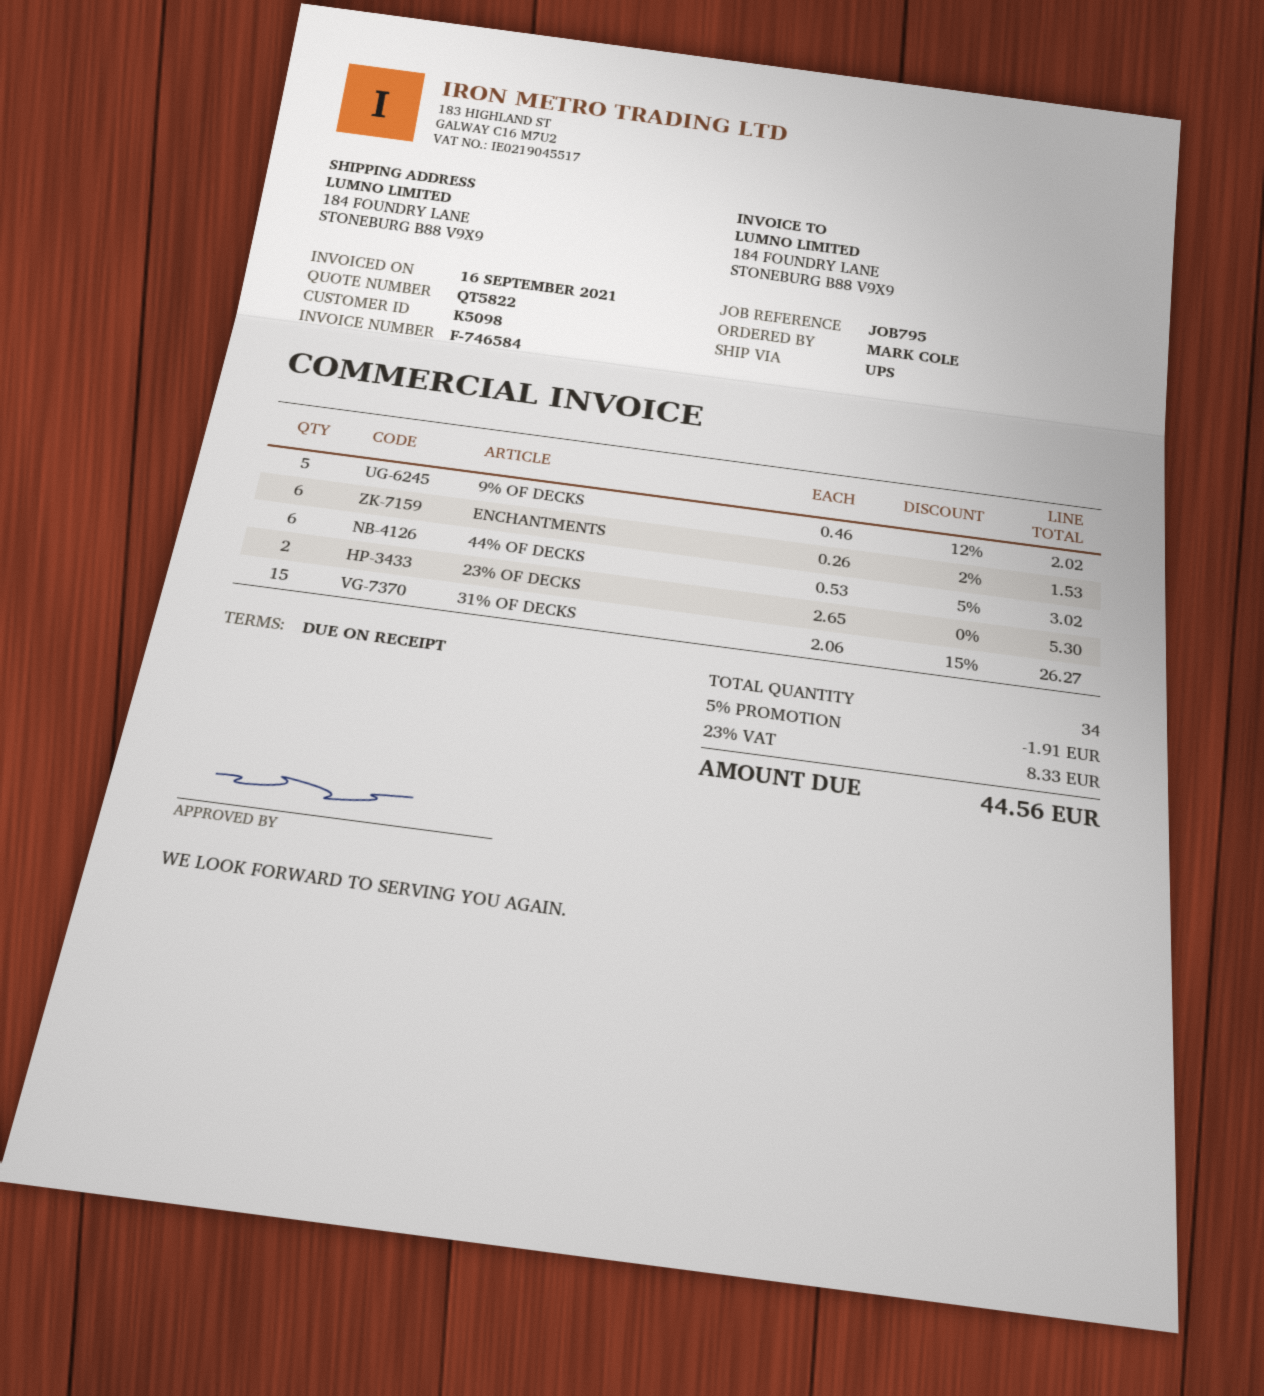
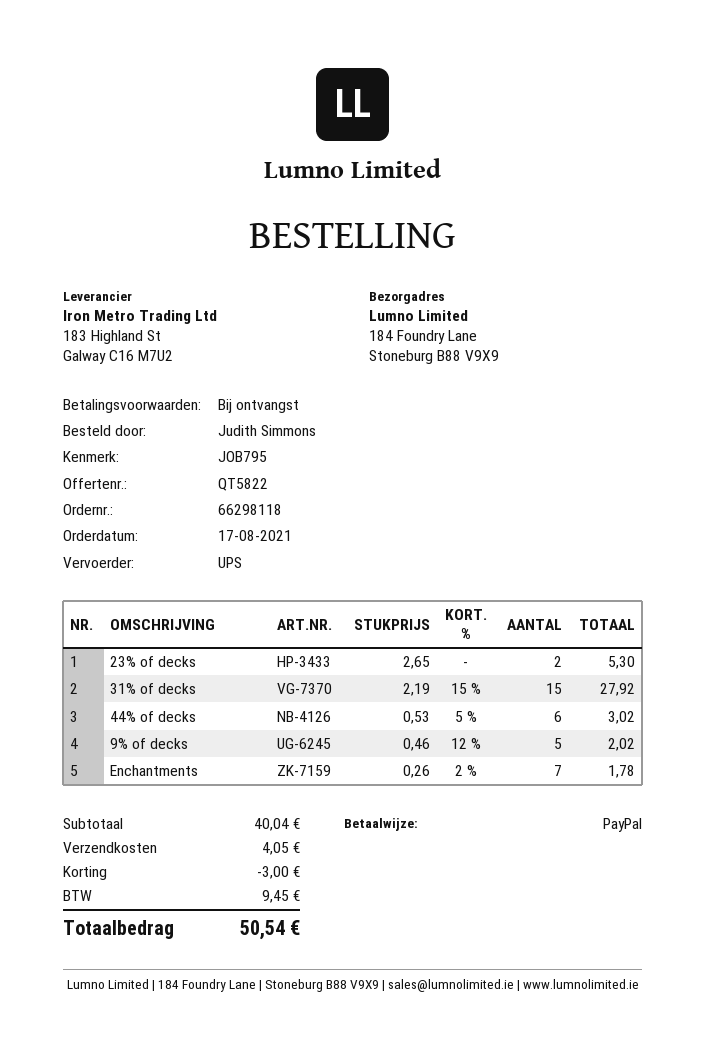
ordered by: MARK COLE -> Judith Simmons
ENCHANTMENTS: 6 x 0.26 - 2% = 1.53 -> 7 x 0.26 - 2% = 1.78
31% OF DECKS: 15 x 2.06 - 15% = 26.27 -> 15 x 2.19 - 15% = 27.92
discount: 1.91 -> 3.00
shipping: none -> 4.05
tax: 8.33 -> 9.45
total: 44.56 -> 50.54

